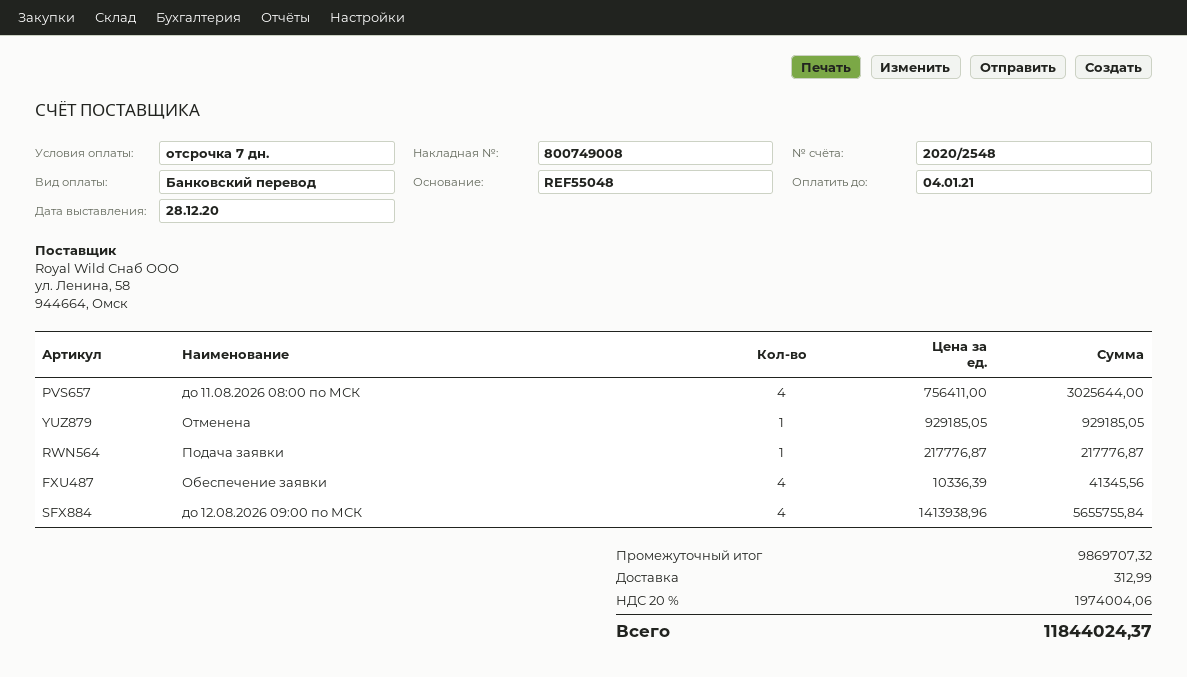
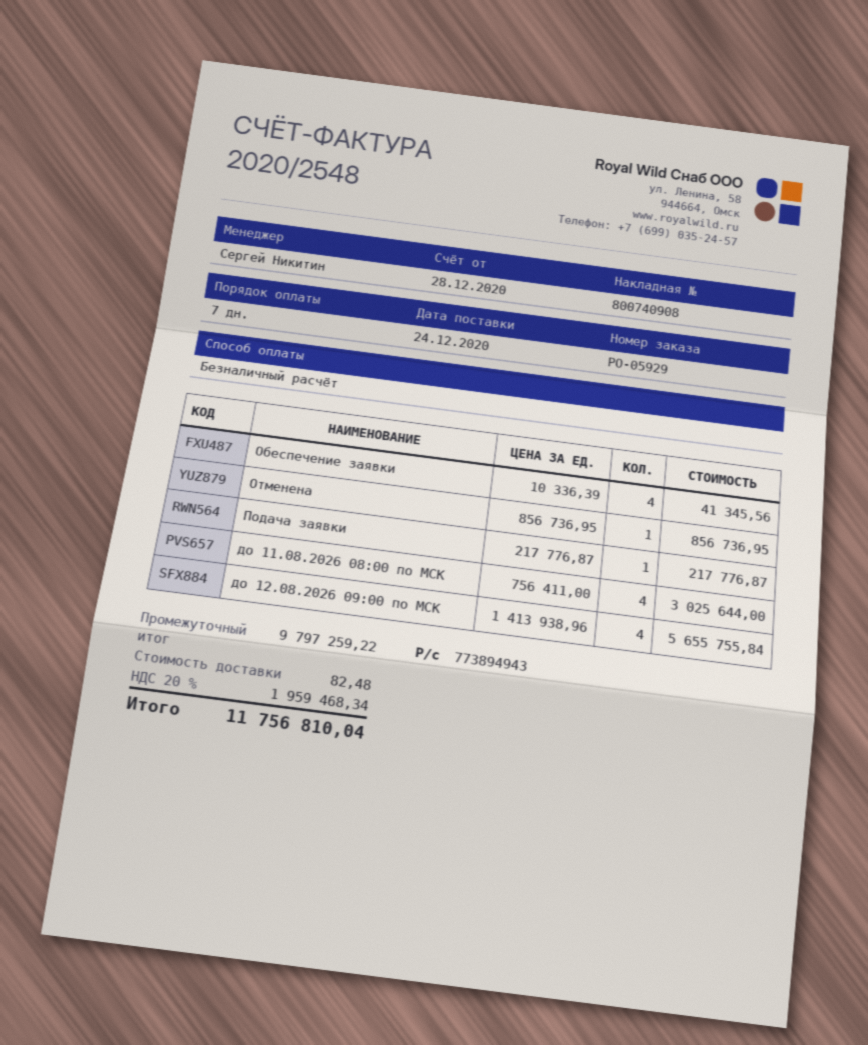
delivery note number: 800749008 -> 800740908
Отменена: 1 x 929185.05 = 929185.05 -> 1 x 856736.95 = 856736.95
subtotal: 9869707.32 -> 9797259.22
shipping: 312.99 -> 82.48
tax: 20% = 1974004.06 -> 20% = 1959468.34
total: 11844024.37 -> 11756810.04

